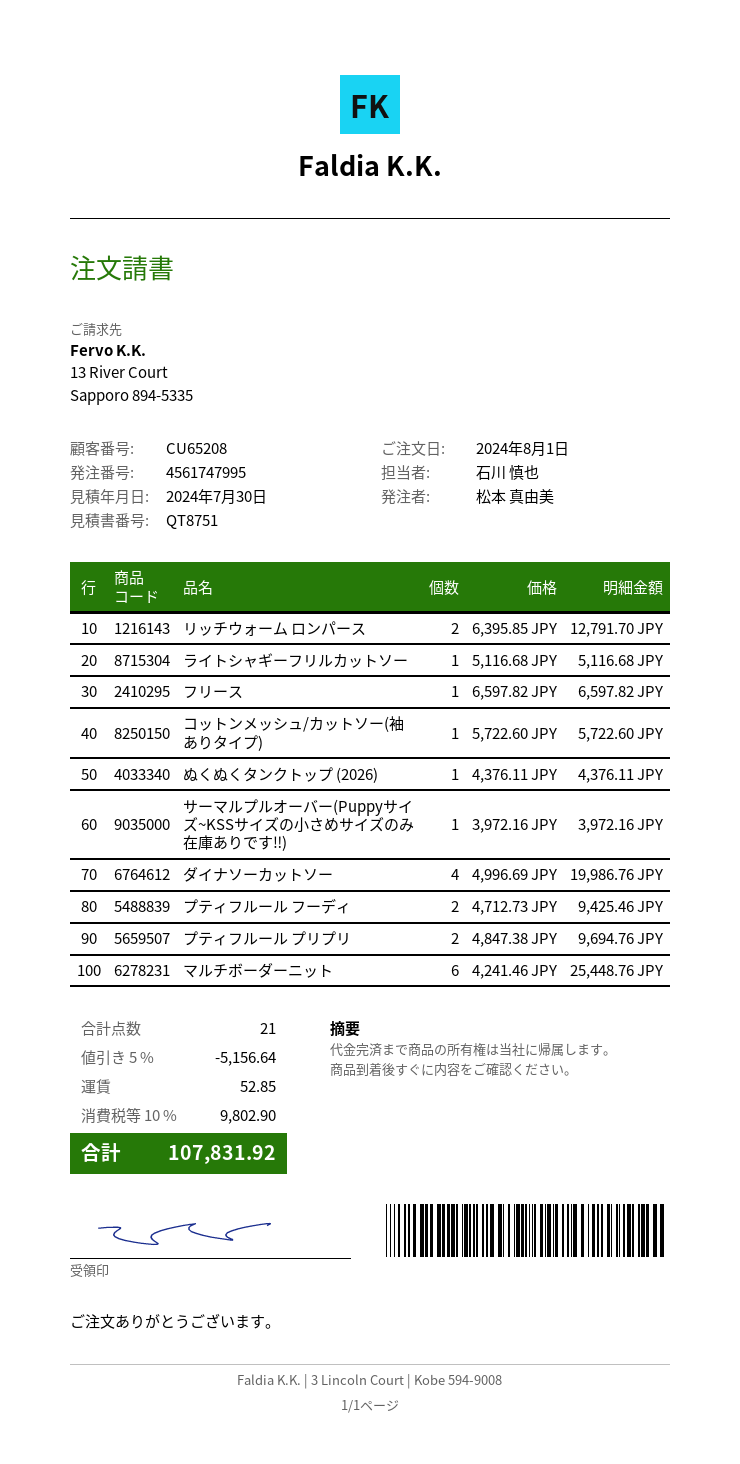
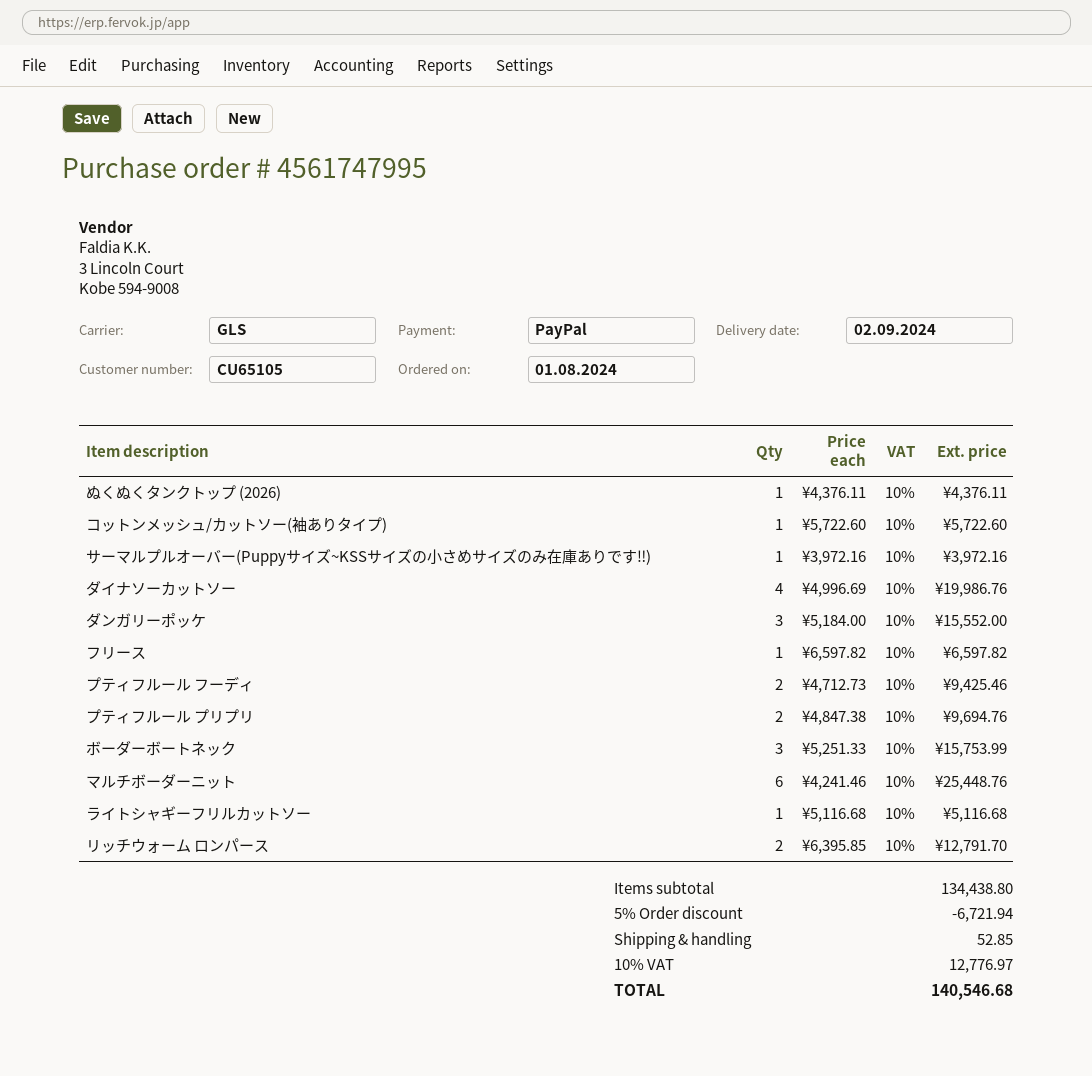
customer number: CU65208 -> CU65105
ダンガリーポッケ: none -> 3 x 5184.00 = 15552.00
ボーダーボートネック: none -> 3 x 5251.33 = 15753.99
discount: 5% = 5156.64 -> 5% = 6721.94
tax: 10% = 9802.90 -> 10% = 12776.97
total: 107831.92 -> 140546.68

